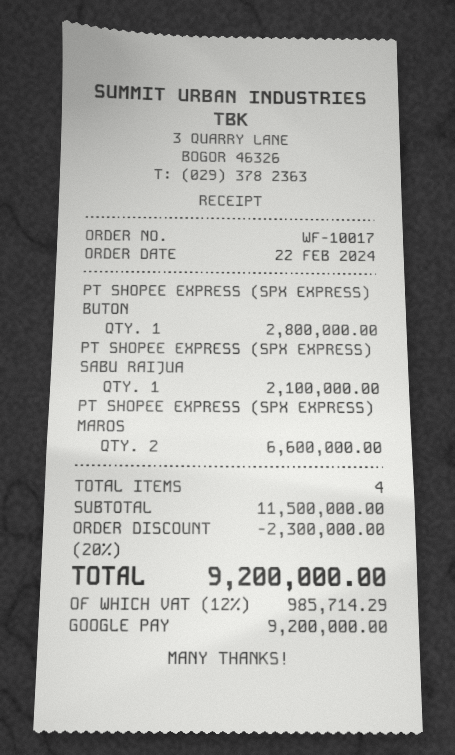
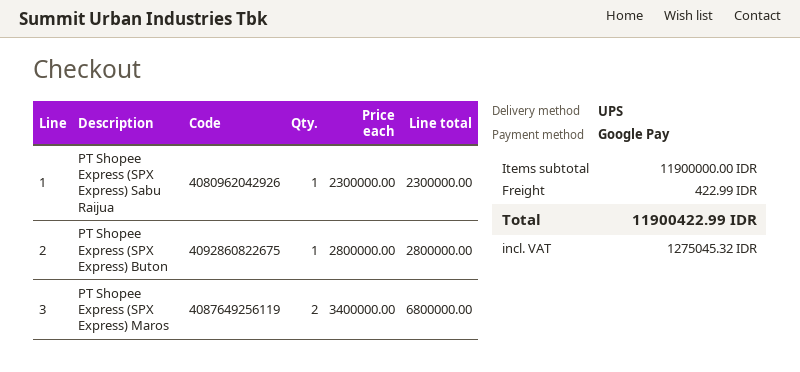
PT SHOPEE EXPRESS (SPX EXPRESS) SABU RAIJUA: 1 for 2100000.00 -> 1 for 2300000.00
PT SHOPEE EXPRESS (SPX EXPRESS) MAROS: 2 for 6600000.00 -> 2 for 6800000.00
subtotal: 11500000.00 -> 11900000.00
discount: 20% = 2300000.00 -> none
shipping: none -> 422.99
tax: 985714.29 -> 1275045.32
total: 9200000.00 -> 11900422.99

